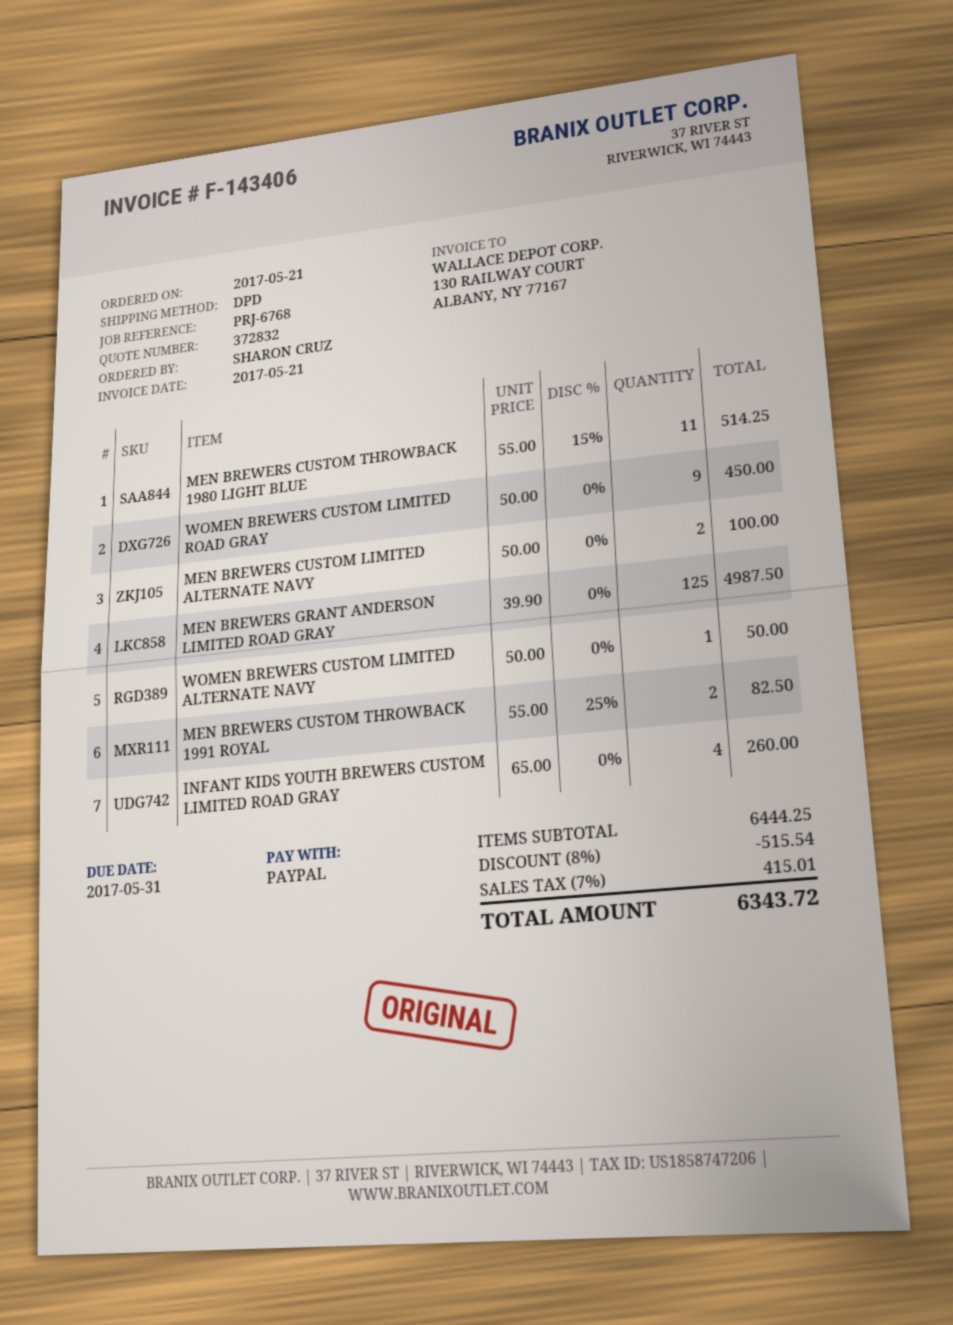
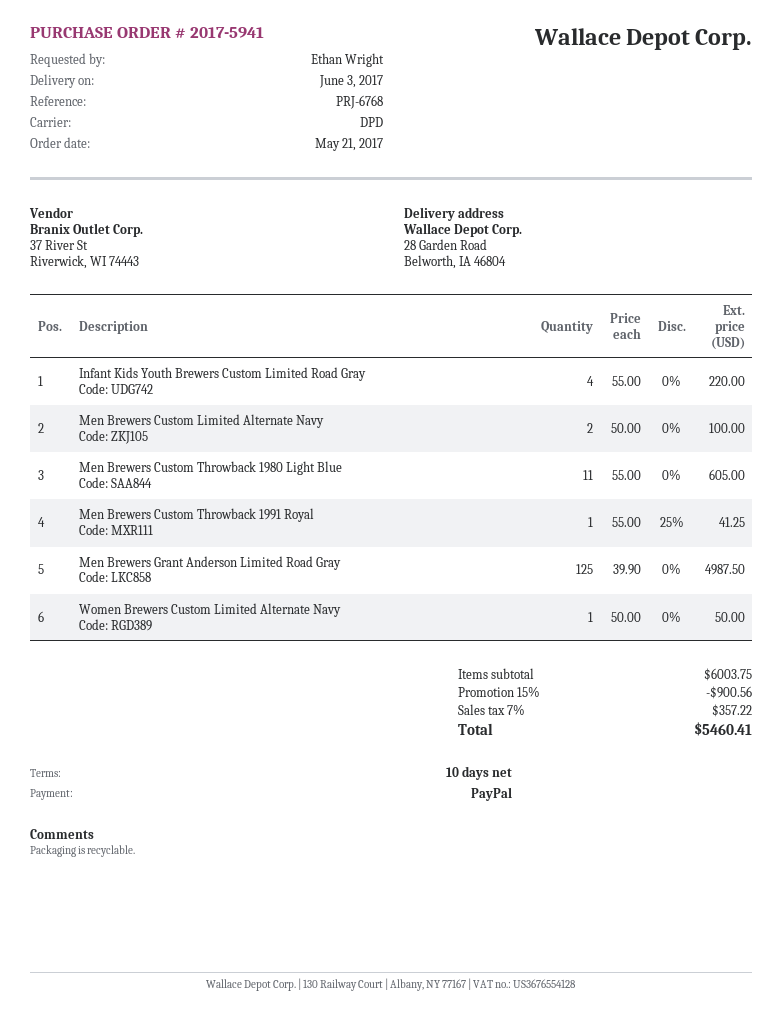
ordered by: SHARON CRUZ -> Ethan Wright
MEN BREWERS CUSTOM THROWBACK 1980 LIGHT BLUE: 11 x 55.00 - 15% = 514.25 -> 11 x 55.00 = 605.00
WOMEN BREWERS CUSTOM LIMITED ROAD GRAY: 9 x 50.00 = 450.00 -> none
MEN BREWERS CUSTOM THROWBACK 1991 ROYAL: 2 x 55.00 - 25% = 82.50 -> 1 x 55.00 - 25% = 41.25
INFANT KIDS YOUTH BREWERS CUSTOM LIMITED ROAD GRAY: 4 x 65.00 = 260.00 -> 4 x 55.00 = 220.00
subtotal: 6444.25 -> 6003.75
discount: 8% = 515.54 -> 15% = 900.56
tax: 7% = 415.01 -> 7% = 357.22
total: 6343.72 -> 5460.41

